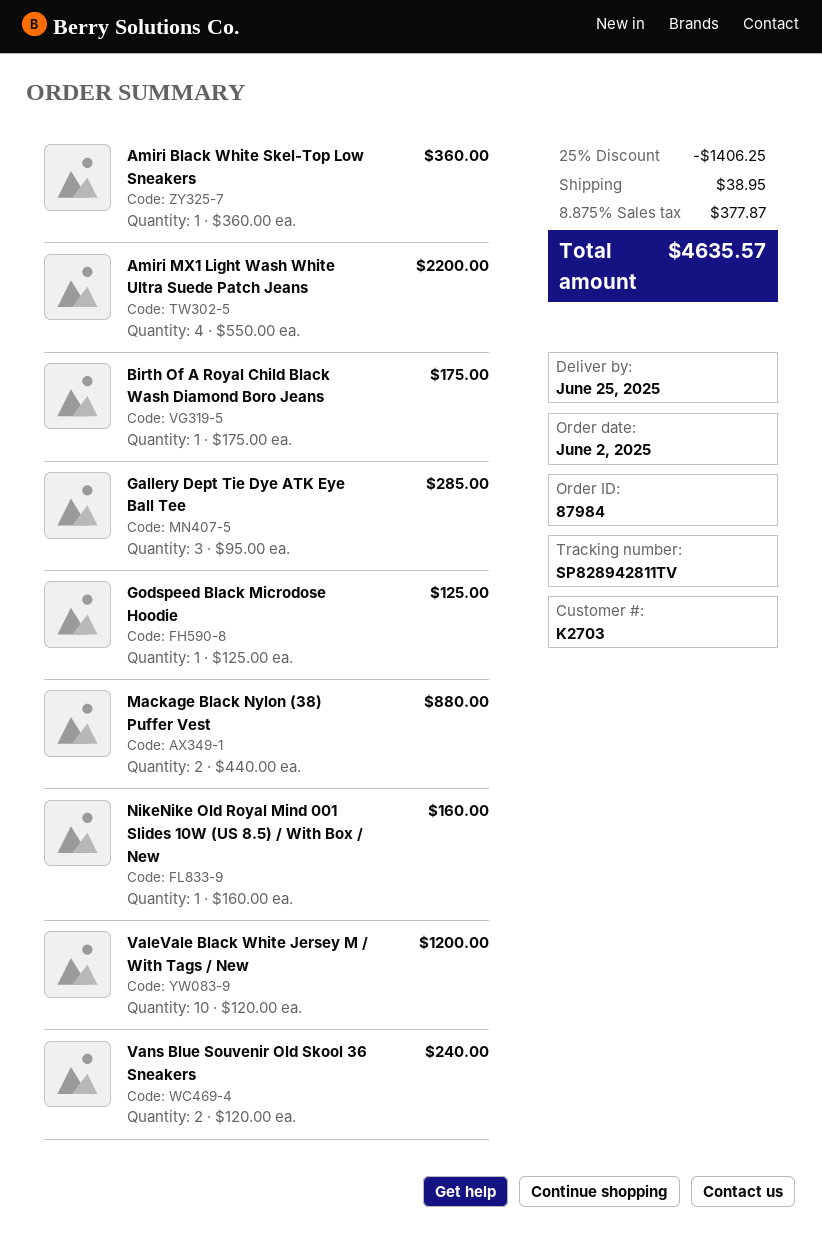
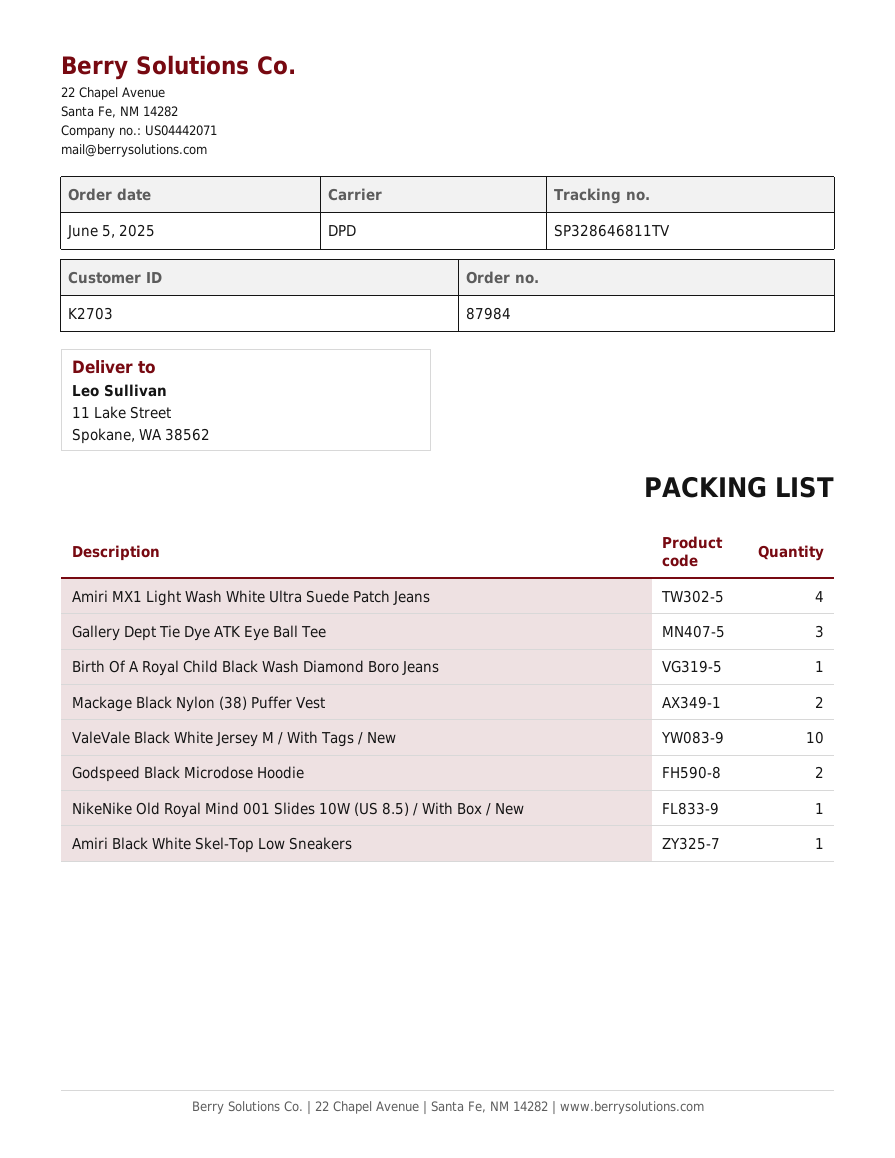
order date: 2025-06-02 -> 2025-06-05
tracking number: SP828942811TV -> SP328646811TV
Godspeed Black Microdose Hoodie: 1 -> 2
Vans Blue Souvenir Old Skool 36 Sneakers: 2 -> none

